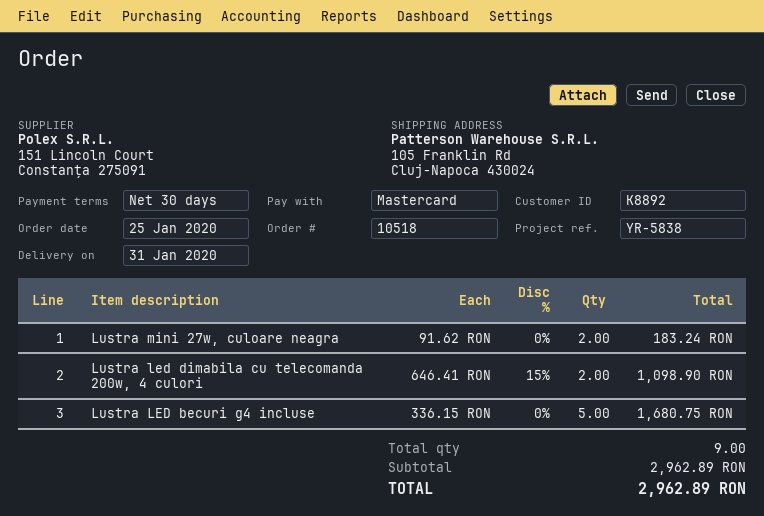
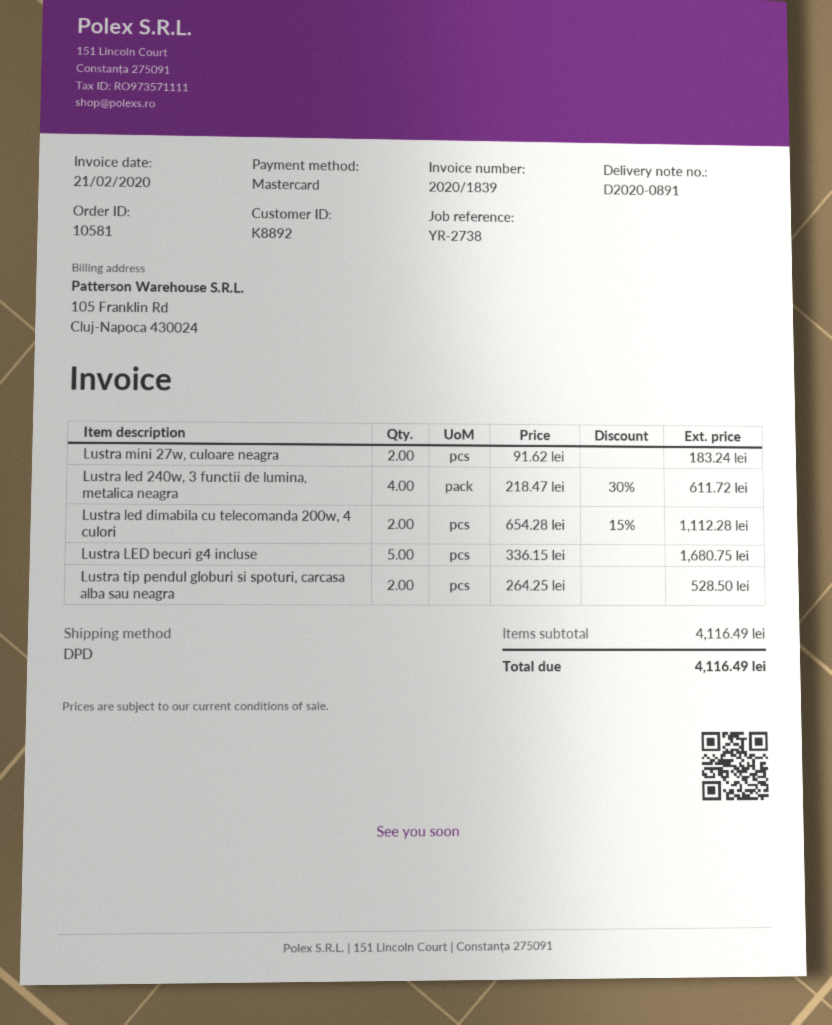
order number: 10518 -> 10581
reference: YR-5838 -> YR-2738
Lustra led dimabila cu telecomanda 200w, 4 culori: 2 x 646.41 - 15% = 1098.90 -> 2 x 654.28 - 15% = 1112.28
Lustra led 240w, 3 functii de lumina, metalica neagra: none -> 4 x 218.47 - 30% = 611.72
Lustra tip pendul globuri si spoturi, carcasa alba sau neagra: none -> 2 x 264.25 = 528.50
subtotal: 2962.89 -> 4116.49
total: 2962.89 -> 4116.49

